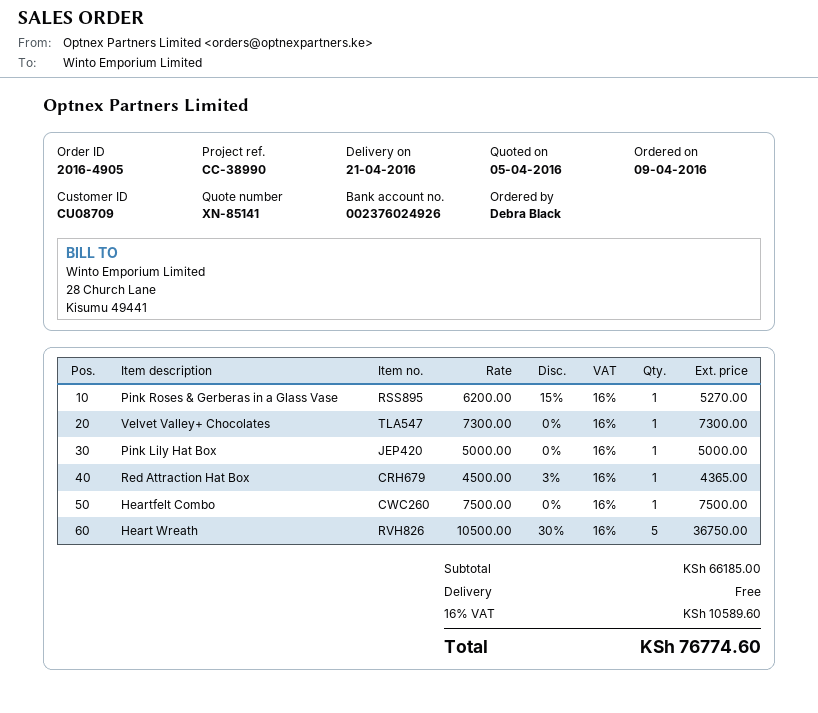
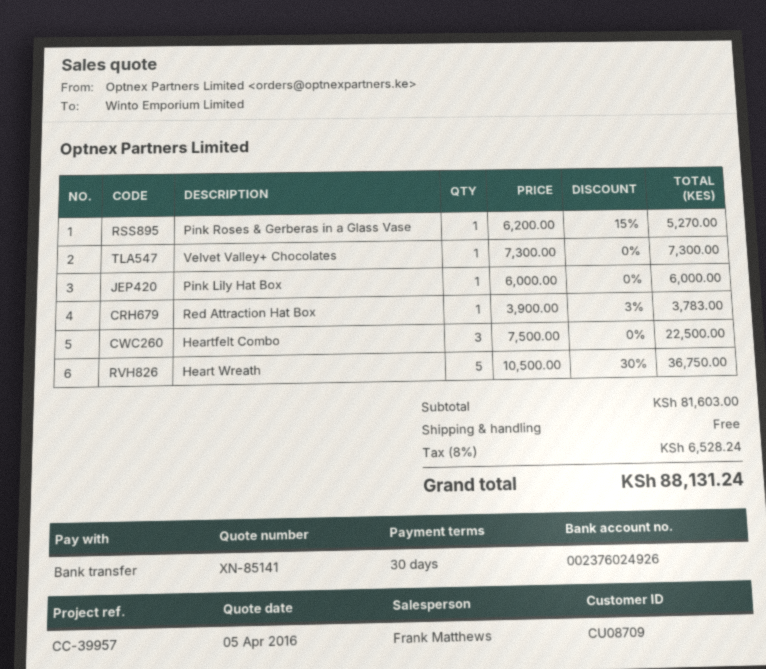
reference: CC-38990 -> CC-39957
Pink Lily Hat Box: 1 x 5000.00 = 5000.00 -> 1 x 6000.00 = 6000.00
Red Attraction Hat Box: 1 x 4500.00 - 3% = 4365.00 -> 1 x 3900.00 - 3% = 3783.00
Heartfelt Combo: 1 x 7500.00 = 7500.00 -> 3 x 7500.00 = 22500.00
subtotal: 66185.00 -> 81603.00
tax: 16% = 10589.60 -> 8% = 6528.24
total: 76774.60 -> 88131.24

